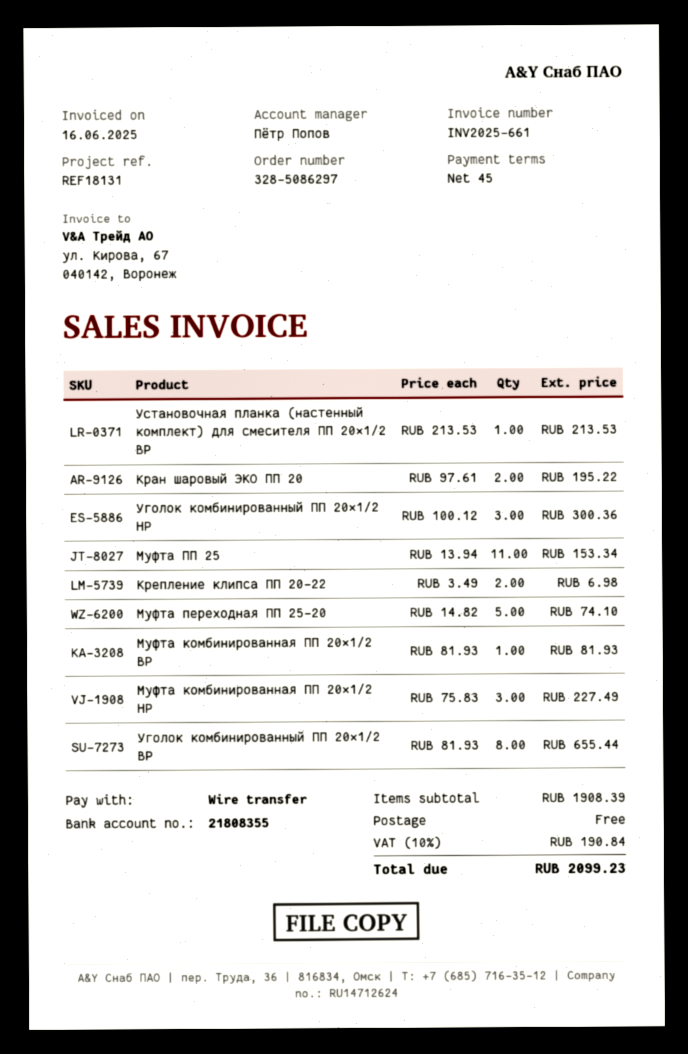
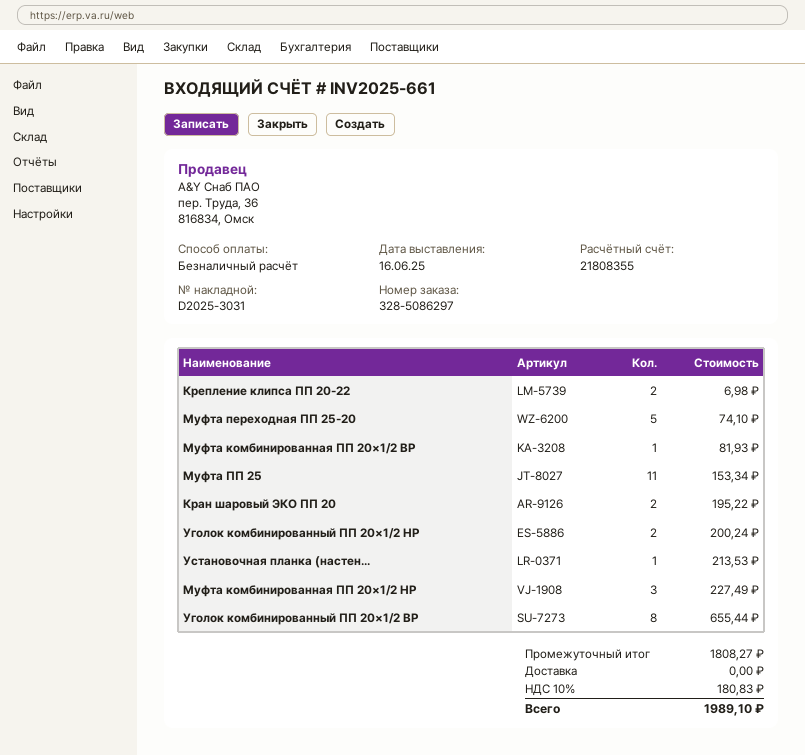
Уголок комбинированный ПП 20×1/2 НР: 3 for 300.36 -> 2 for 200.24
subtotal: 1908.39 -> 1808.27
tax: 10% = 190.84 -> 10% = 180.83
total: 2099.23 -> 1989.10

